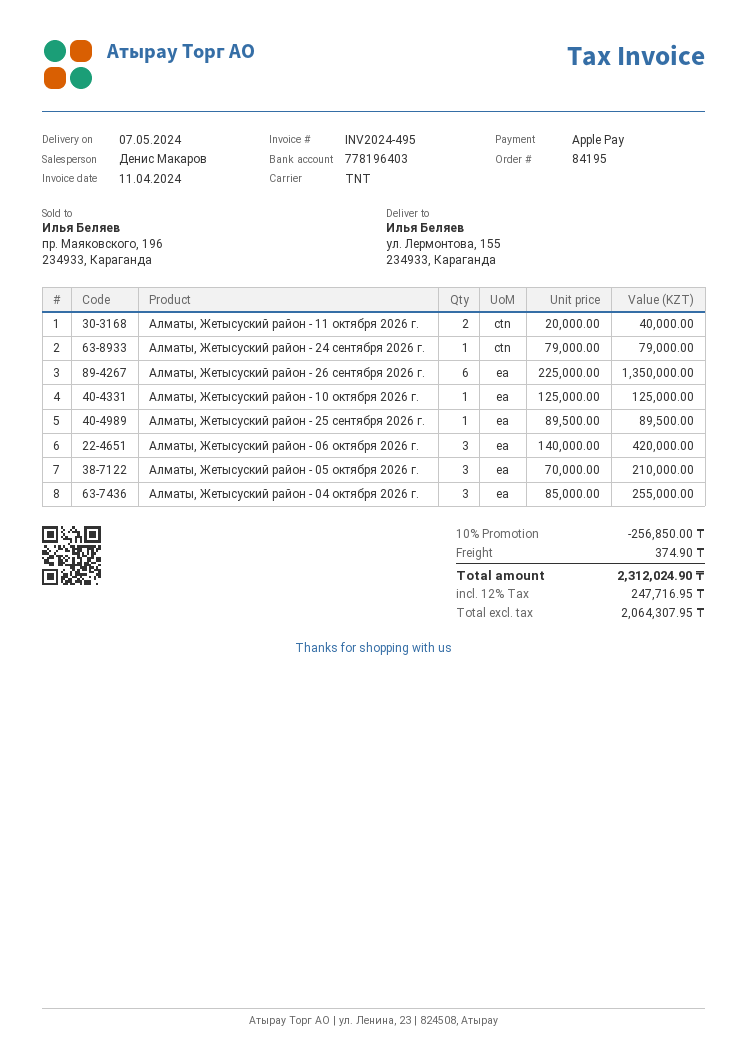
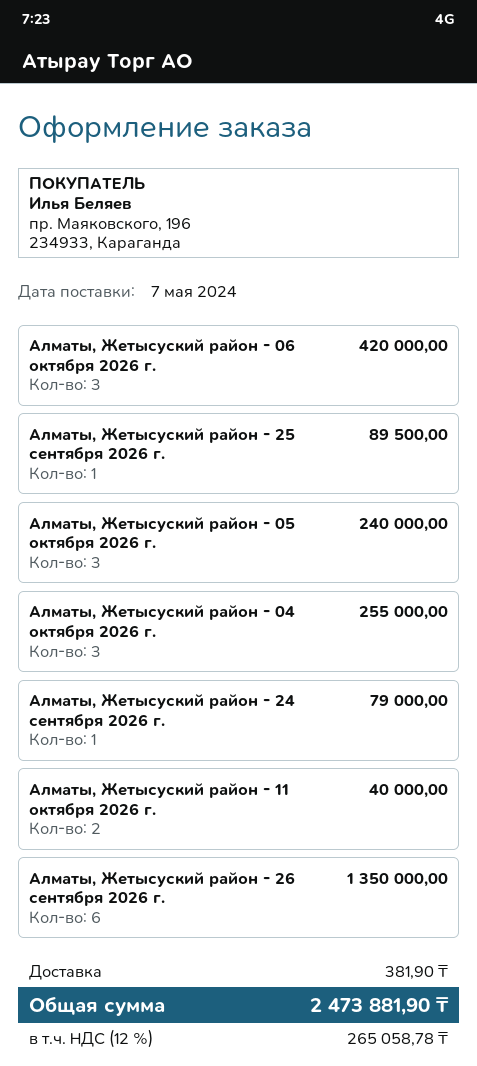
Алматы, Жетысуский район - 10 октября 2026 г.: 1 for 125000.00 -> none
Алматы, Жетысуский район - 05 октября 2026 г.: 3 for 210000.00 -> 3 for 240000.00
discount: 10% = 256850.00 -> none
shipping: 374.90 -> 381.90
tax: 12% = 247716.95 -> 12% = 265058.78
total: 2312024.90 -> 2473881.90

